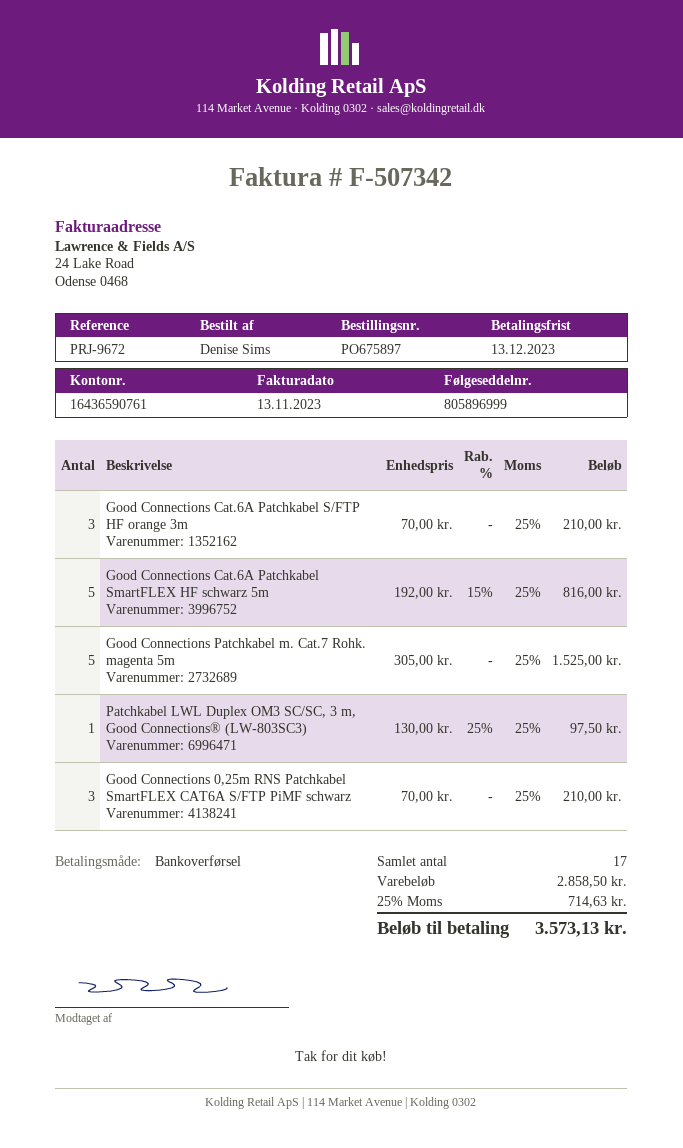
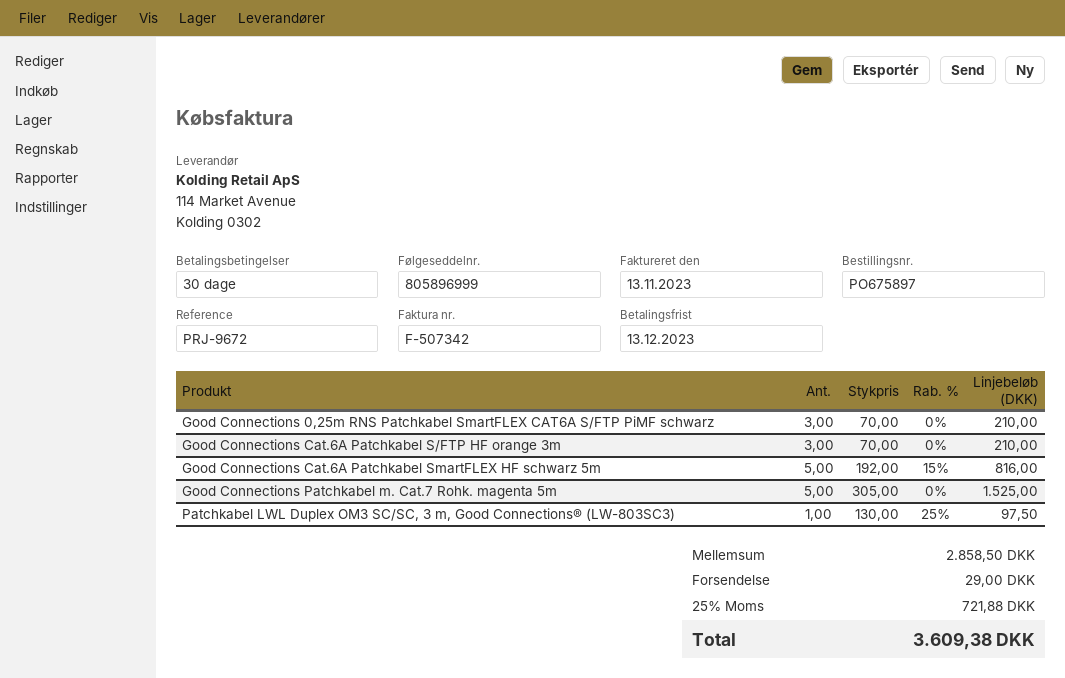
shipping: none -> 29.00
tax: 25% = 714.63 -> 25% = 721.88
total: 3573.13 -> 3609.38

